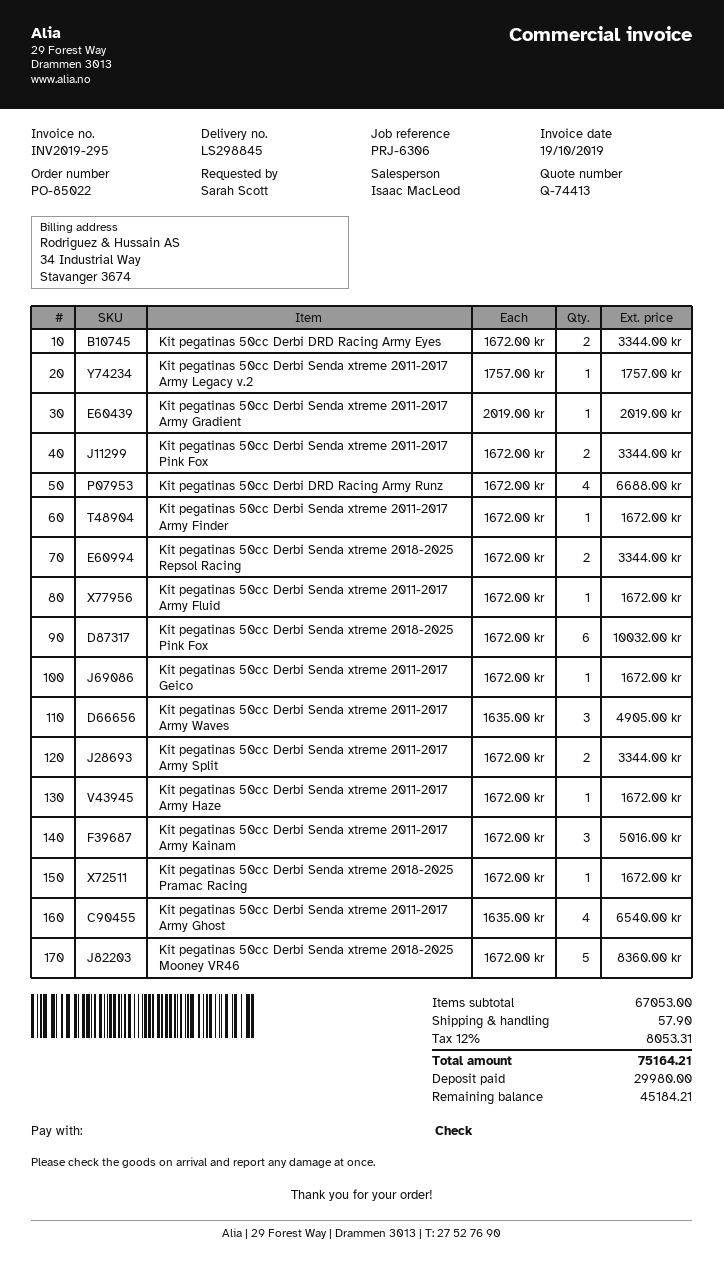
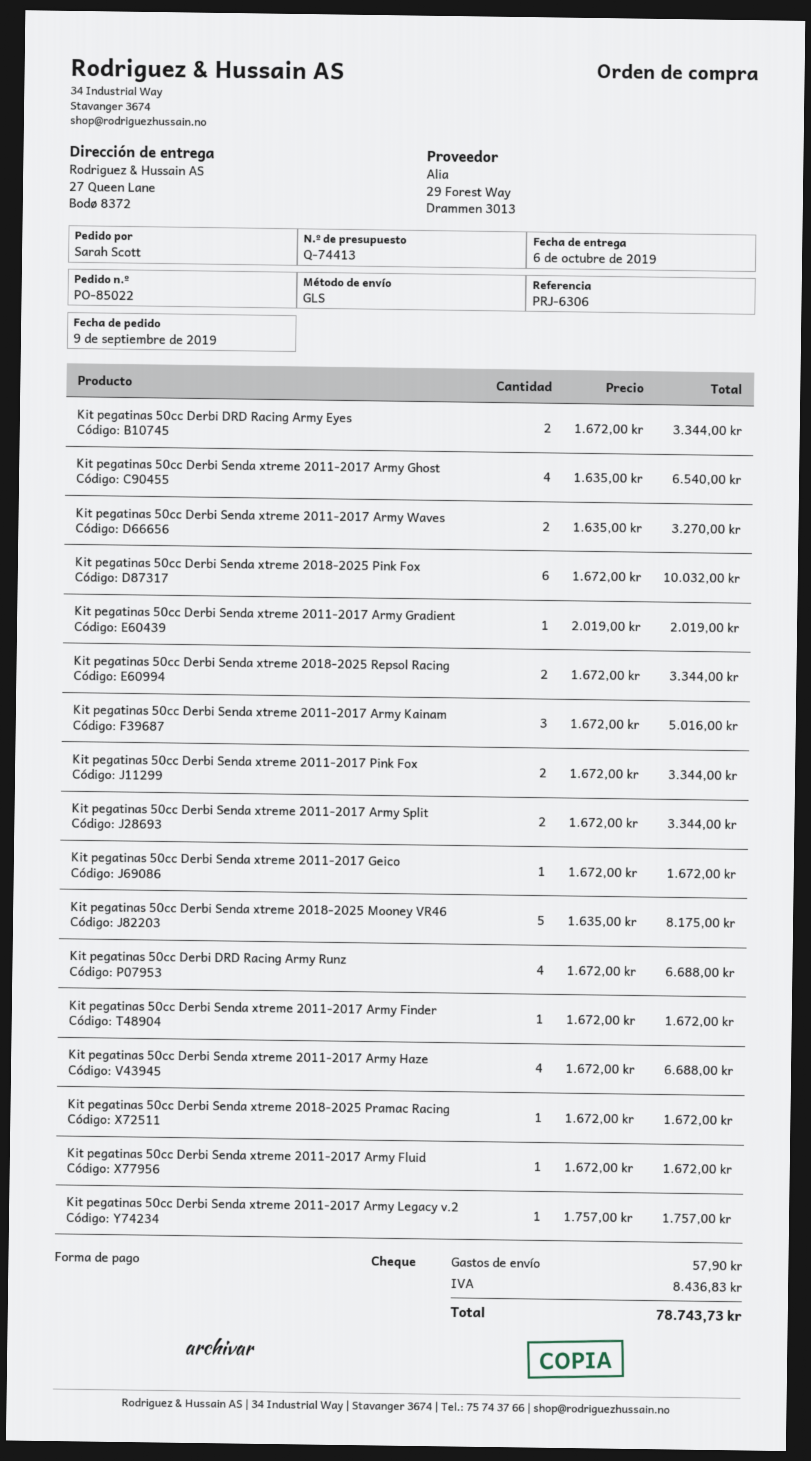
Kit pegatinas 50cc Derbi Senda xtreme 2011-2017 Army Waves: 3 x 1635.00 = 4905.00 -> 2 x 1635.00 = 3270.00
Kit pegatinas 50cc Derbi Senda xtreme 2011-2017 Army Haze: 1 x 1672.00 = 1672.00 -> 4 x 1672.00 = 6688.00
Kit pegatinas 50cc Derbi Senda xtreme 2018-2025 Mooney VR46: 5 x 1672.00 = 8360.00 -> 5 x 1635.00 = 8175.00
tax: 8053.31 -> 8436.83
total: 75164.21 -> 78743.73

